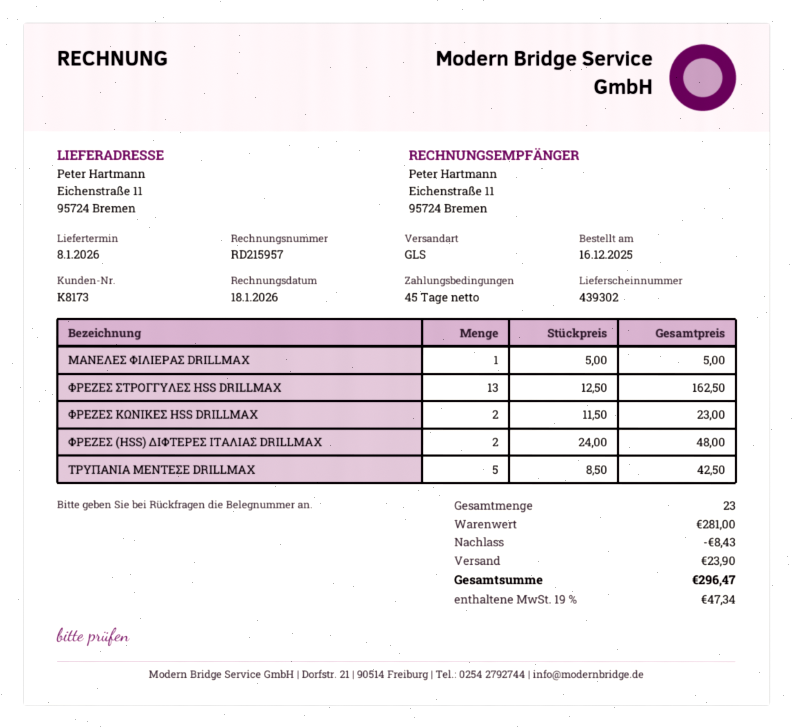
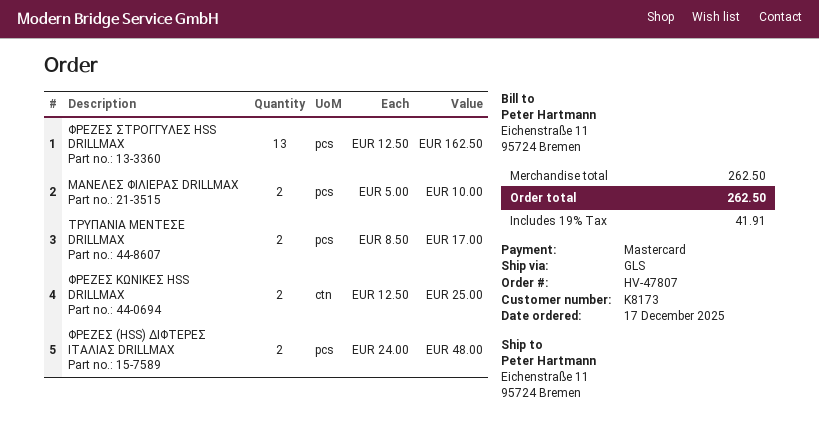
order date: 2025-12-16 -> 2025-12-17
ΜΑΝΕΛΕΣ ΦΙΛΙΕΡΑΣ DRILLMAX: 1 x 5.00 = 5.00 -> 2 x 5.00 = 10.00
ΦΡΕΖΕΣ ΚΩΝΙΚΕΣ HSS DRILLMAX: 2 x 11.50 = 23.00 -> 2 x 12.50 = 25.00
ΤΡΥΠΑΝΙΑ ΜΕΝΤΕΣΕ DRILLMAX: 5 x 8.50 = 42.50 -> 2 x 8.50 = 17.00
subtotal: 281.00 -> 262.50
discount: 8.43 -> none
shipping: 23.90 -> none
tax: 19% = 47.34 -> 19% = 41.91
total: 296.47 -> 262.50

